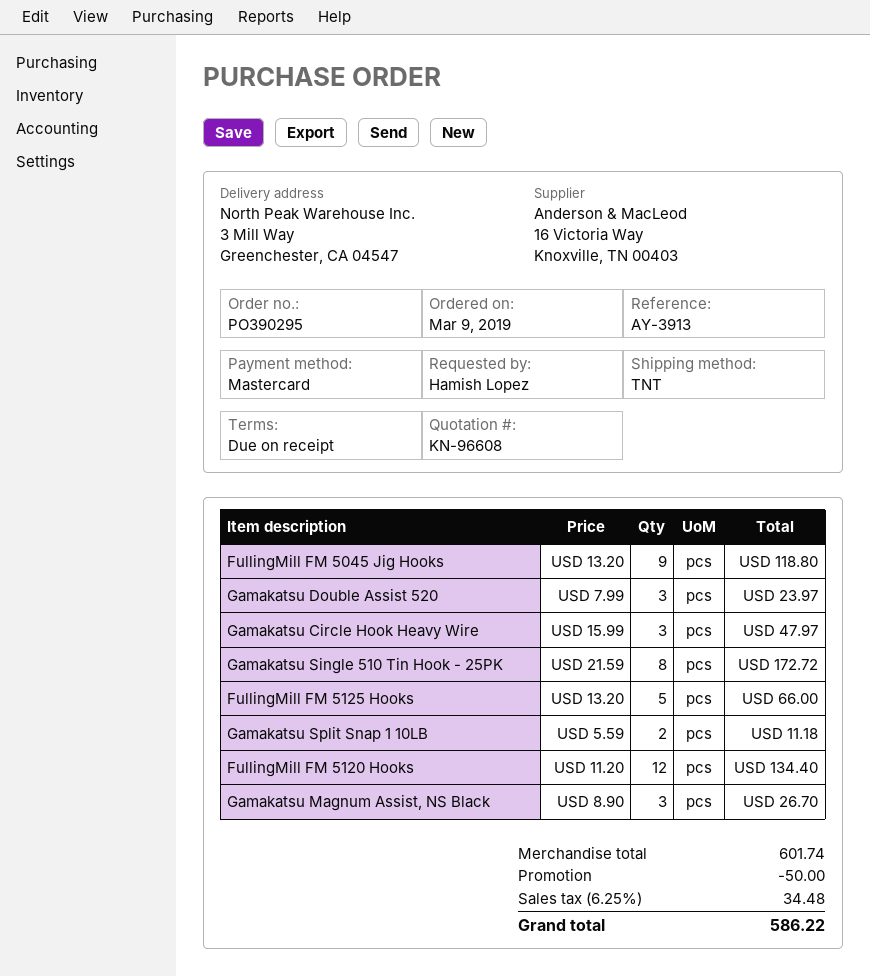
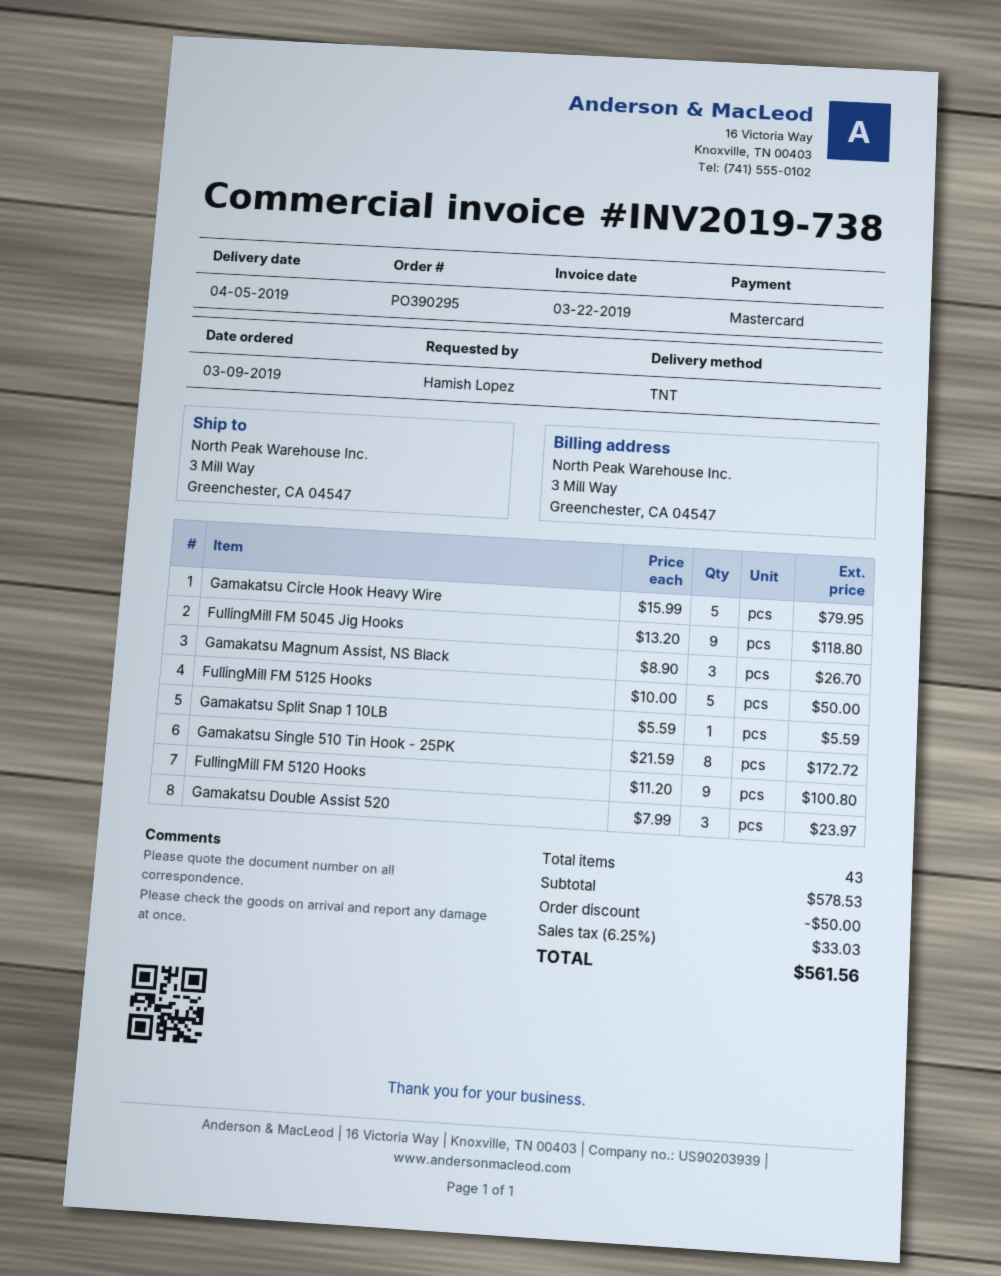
Gamakatsu Circle Hook Heavy Wire: 3 x 15.99 = 47.97 -> 5 x 15.99 = 79.95
FullingMill FM 5125 Hooks: 5 x 13.20 = 66.00 -> 5 x 10.00 = 50.00
Gamakatsu Split Snap 1 10LB: 2 x 5.59 = 11.18 -> 1 x 5.59 = 5.59
FullingMill FM 5120 Hooks: 12 x 11.20 = 134.40 -> 9 x 11.20 = 100.80
subtotal: 601.74 -> 578.53
tax: 6.25% = 34.48 -> 6.25% = 33.03
total: 586.22 -> 561.56

